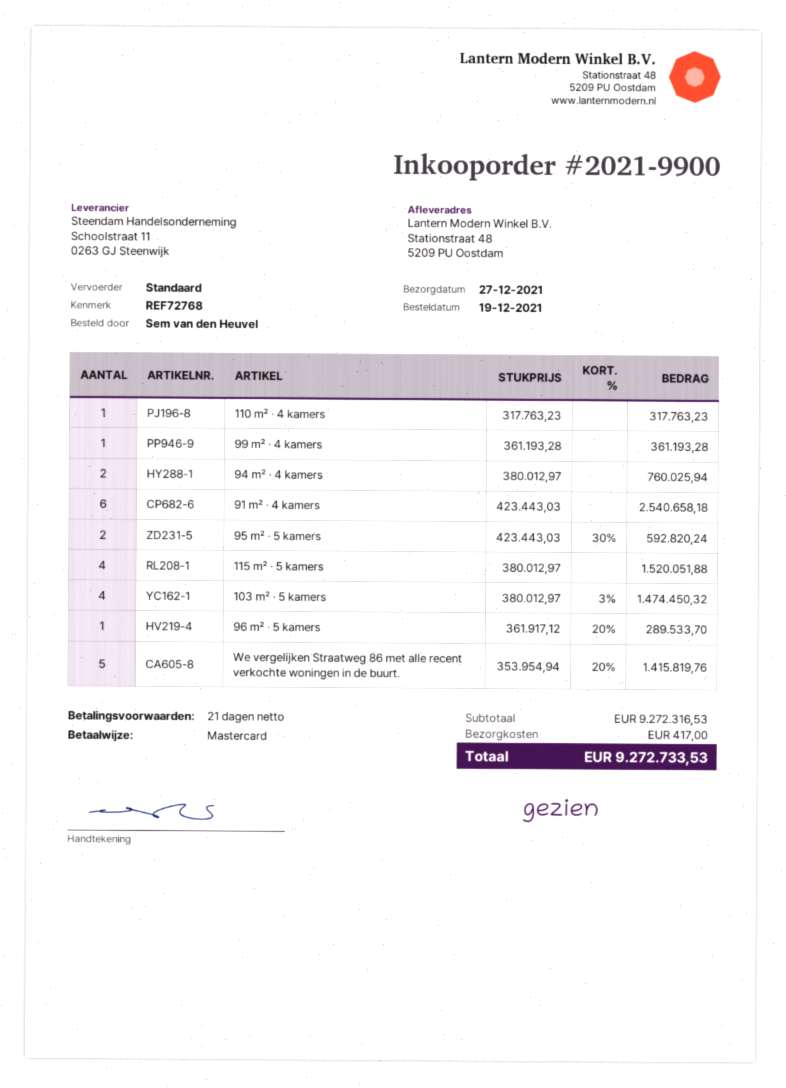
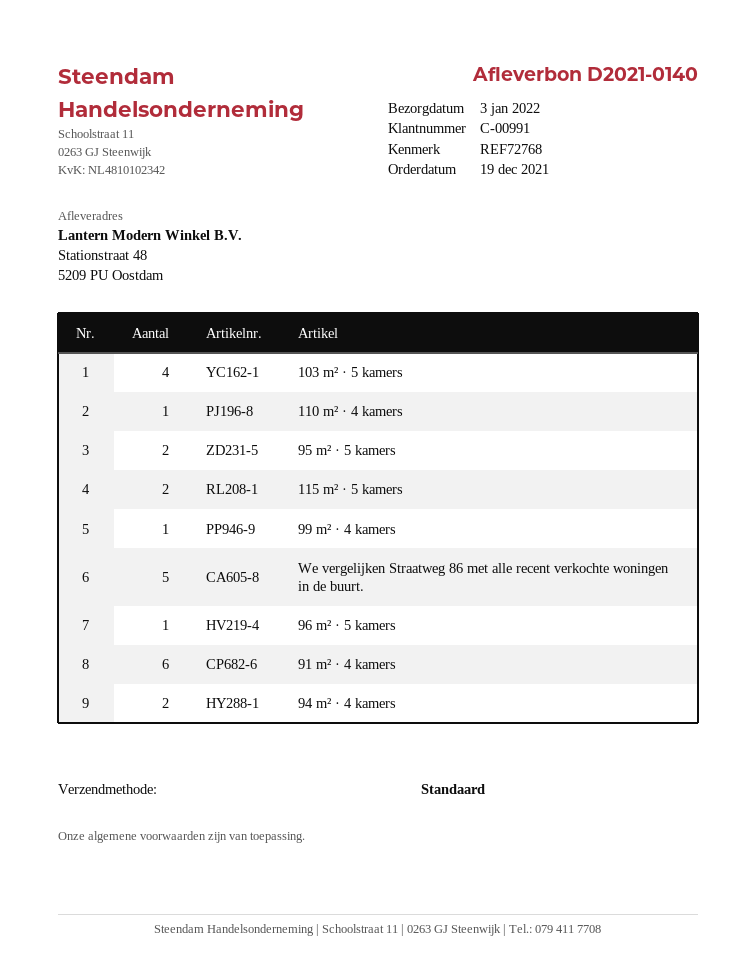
delivery date: 2021-12-27 -> 2022-01-03
115 m² · 5 kamers: 4 -> 2

